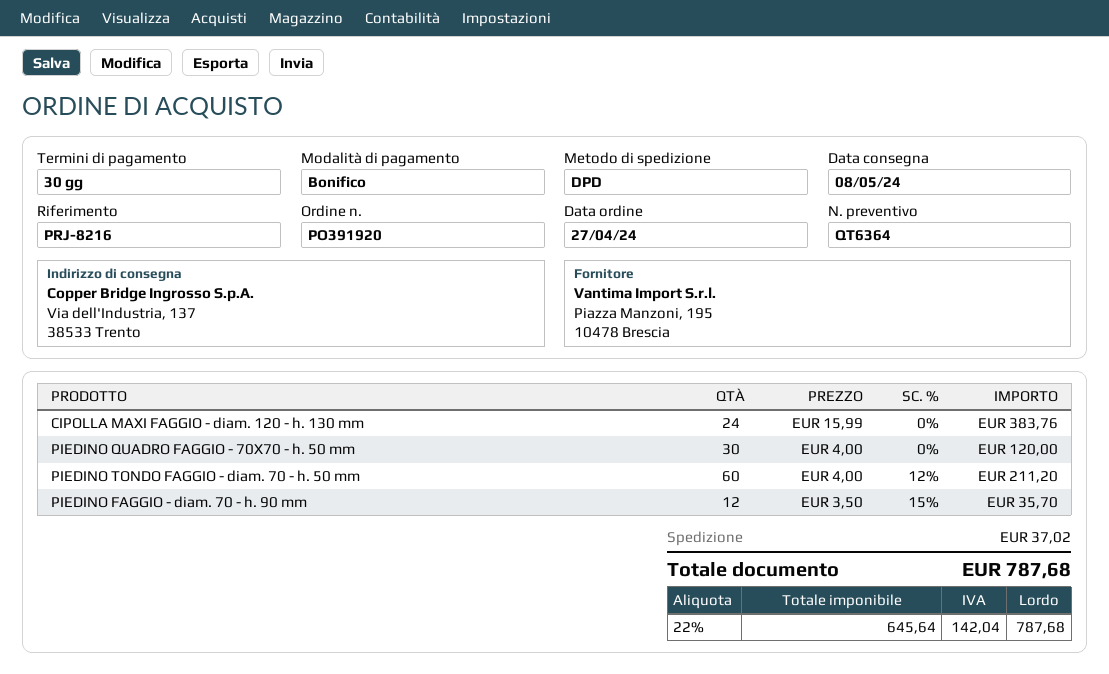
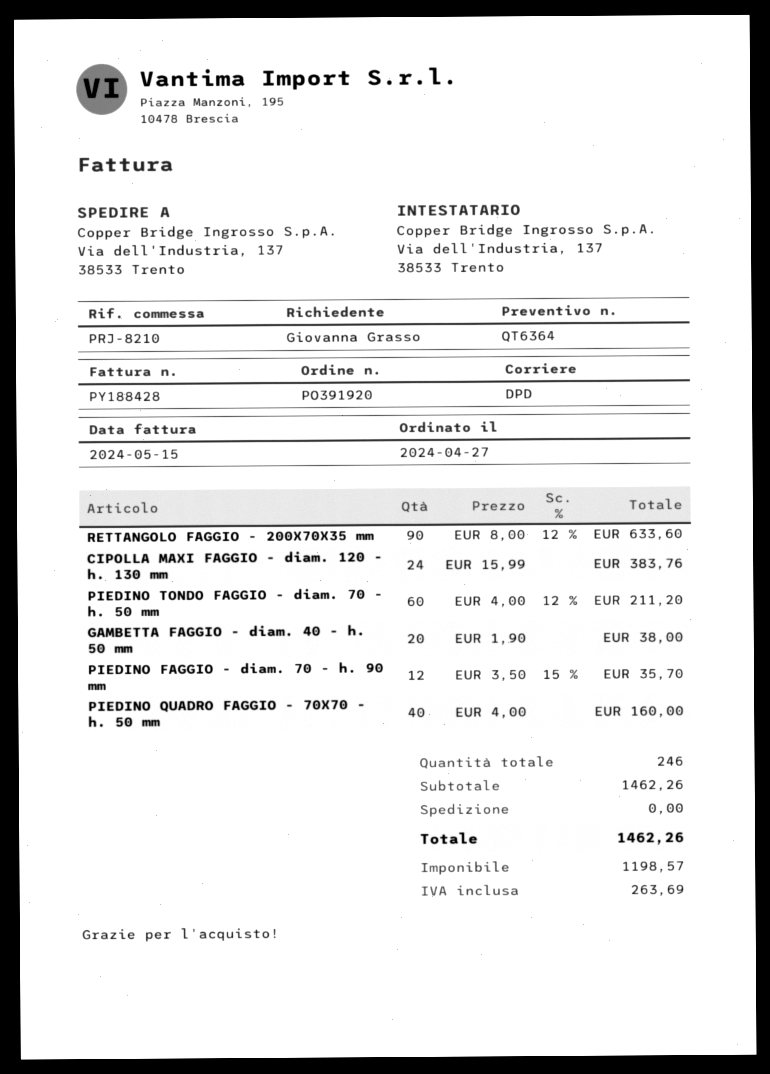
reference: PRJ-8216 -> PRJ-8210
PIEDINO QUADRO FAGGIO - 70X70 - h. 50 mm: 30 x 4.00 = 120.00 -> 40 x 4.00 = 160.00
RETTANGOLO FAGGIO - 200X70X35 mm: none -> 90 x 8.00 - 12% = 633.60
GAMBETTA FAGGIO - diam. 40 - h. 50 mm: none -> 20 x 1.90 = 38.00
shipping: 37.02 -> 0.00
net: 645.64 -> 1198.57
tax: 142.04 -> 263.69
total: 787.68 -> 1462.26

